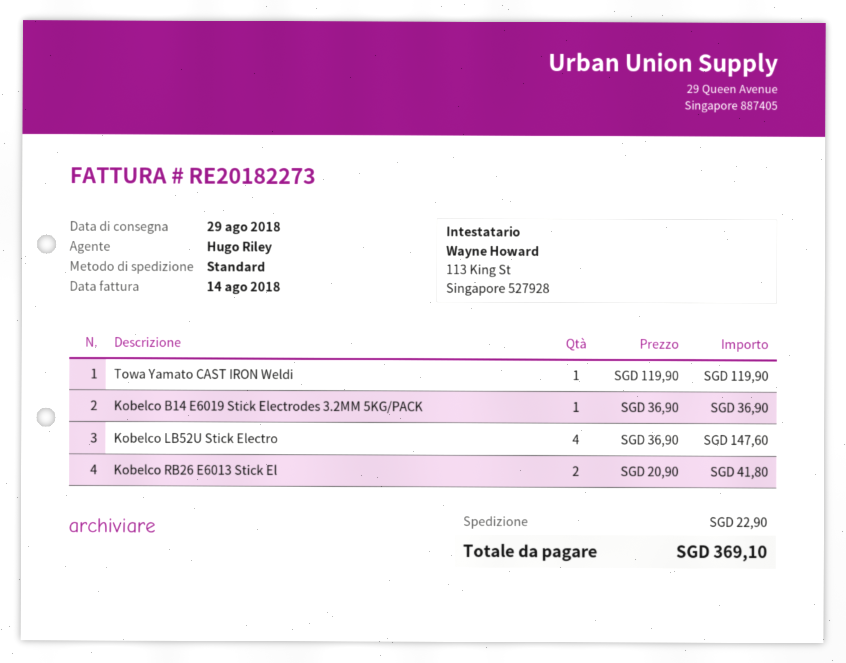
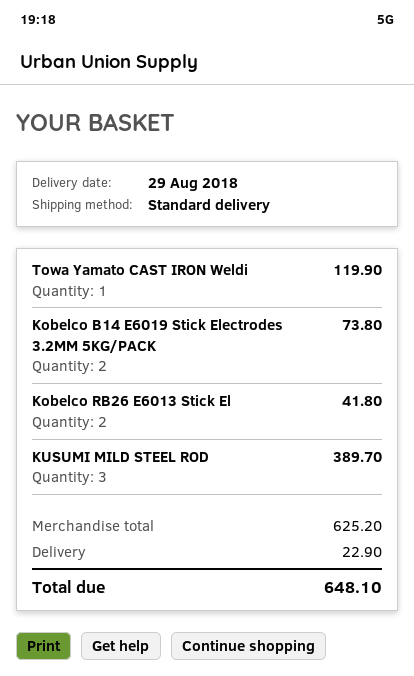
Kobelco B14 E6019 Stick Electrodes 3.2MM 5KG/PACK: 1 for 36.90 -> 2 for 73.80
Kobelco LB52U Stick Electro: 4 for 147.60 -> none
KUSUMI MILD STEEL ROD: none -> 3 for 389.70
total: 369.10 -> 648.10

